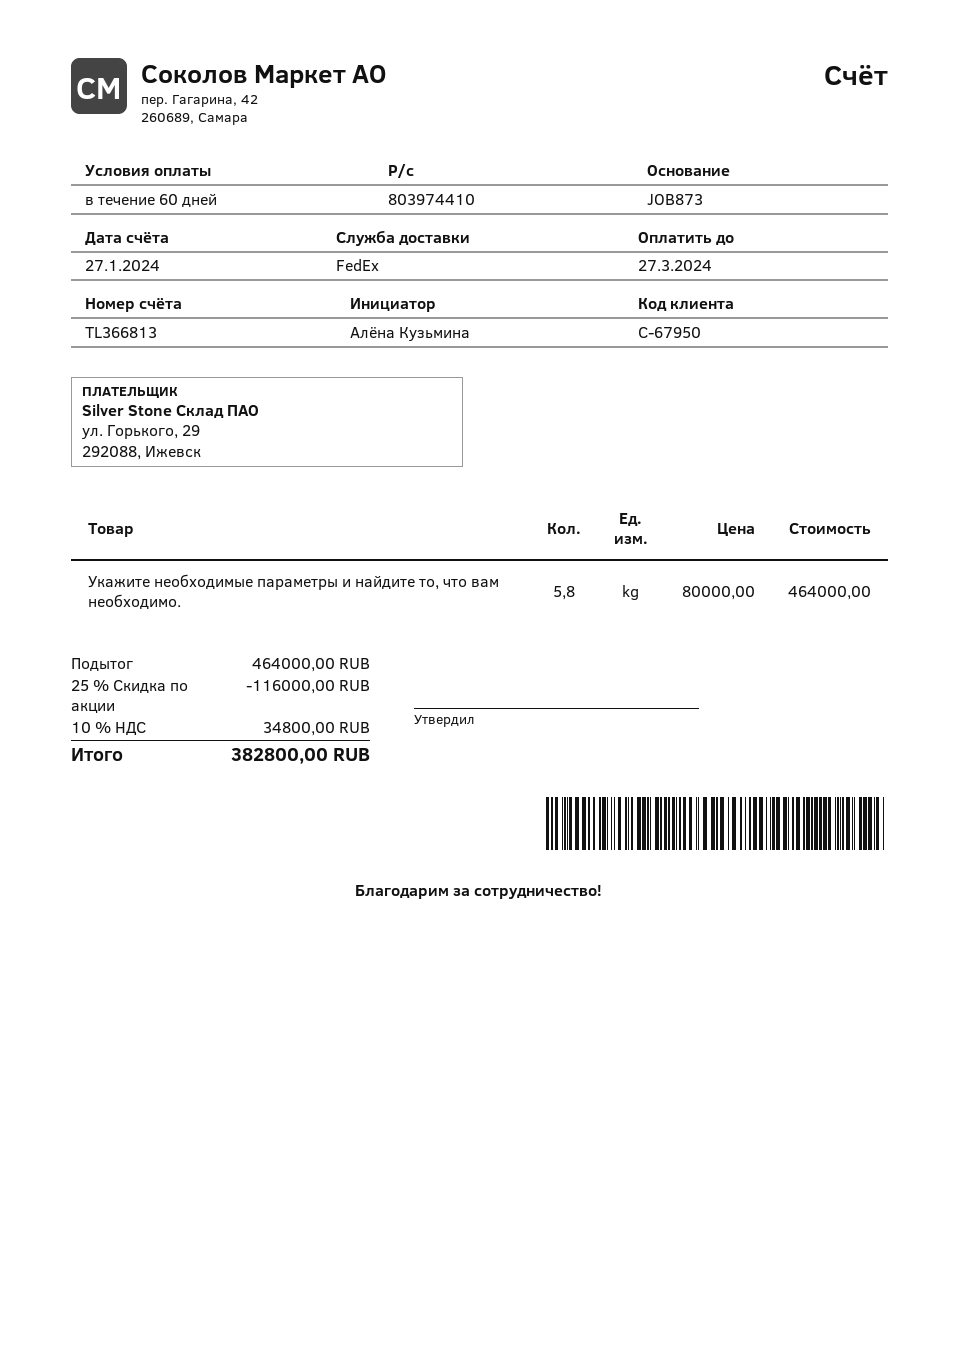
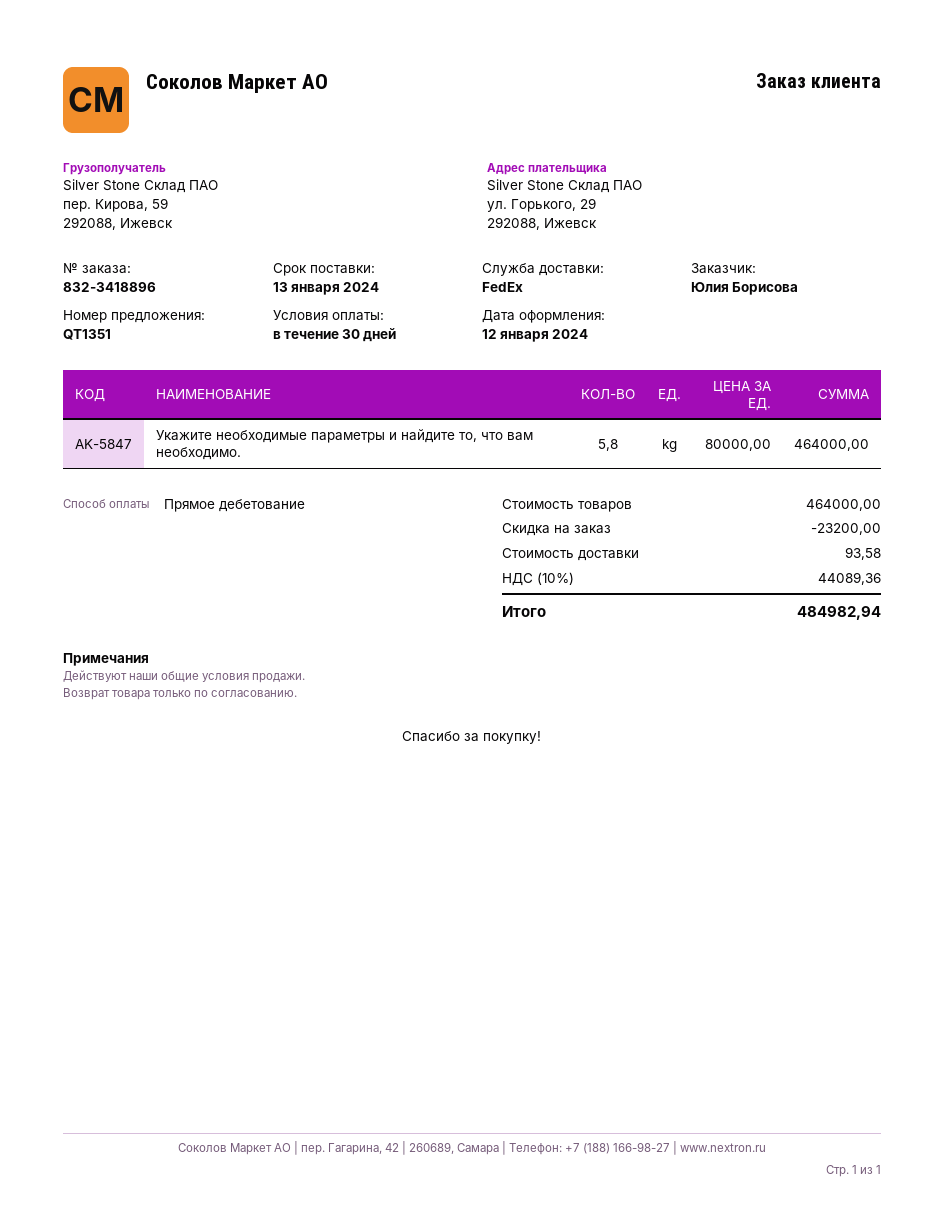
payment terms: 60 days -> 30 days
ordered by: Алёна Кузьмина -> Юлия Борисова
discount: 116000.00 -> 23200.00
shipping: none -> 93.58
tax: 10% = 34800.00 -> 10% = 44089.36
total: 382800.00 -> 484982.94

